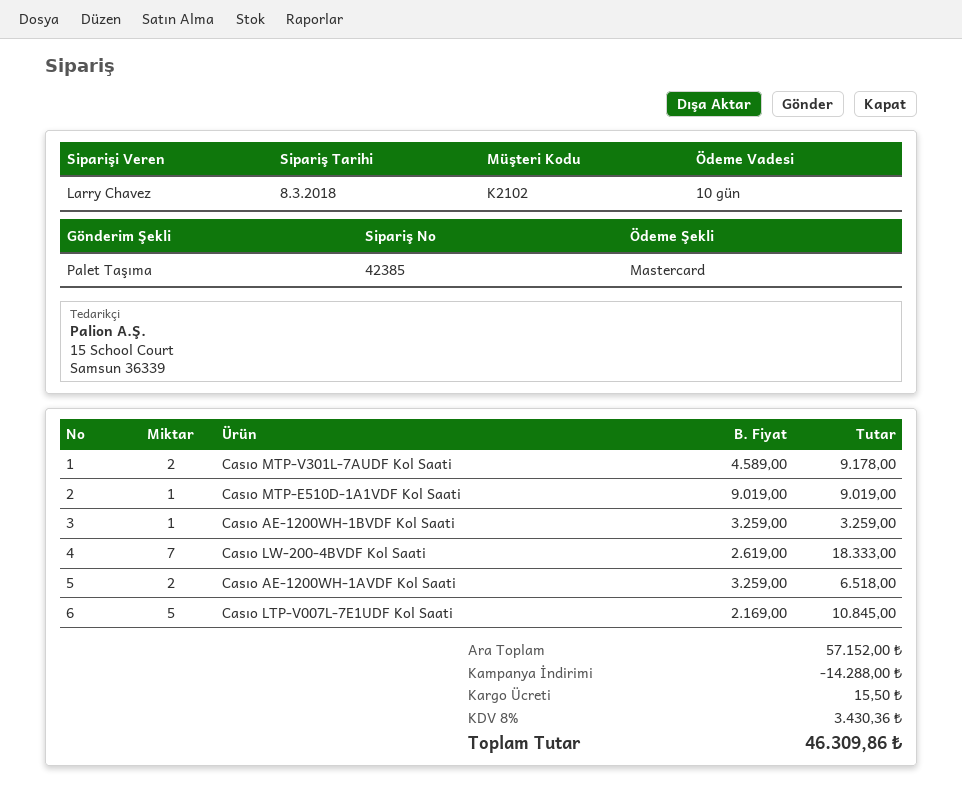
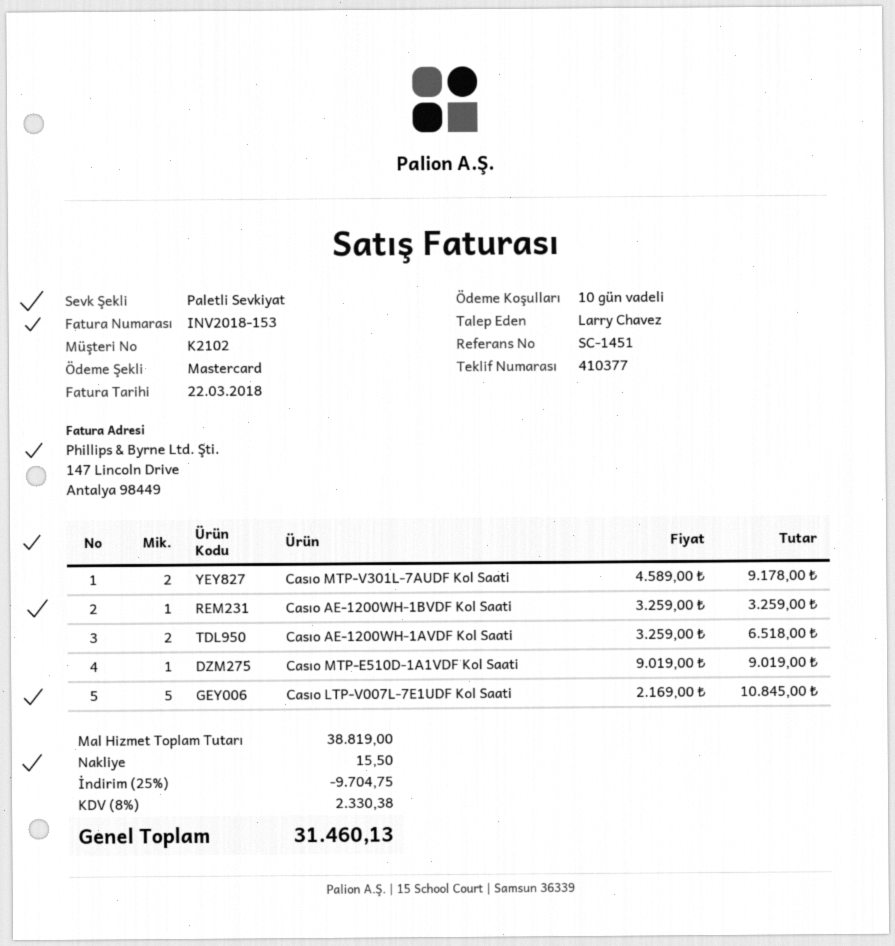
Casıo LW-200-4BVDF Kol Saati: 7 x 2619.00 = 18333.00 -> none
subtotal: 57152.00 -> 38819.00
discount: 14288.00 -> 9704.75
tax: 8% = 3430.36 -> 8% = 2330.38
total: 46309.86 -> 31460.13

